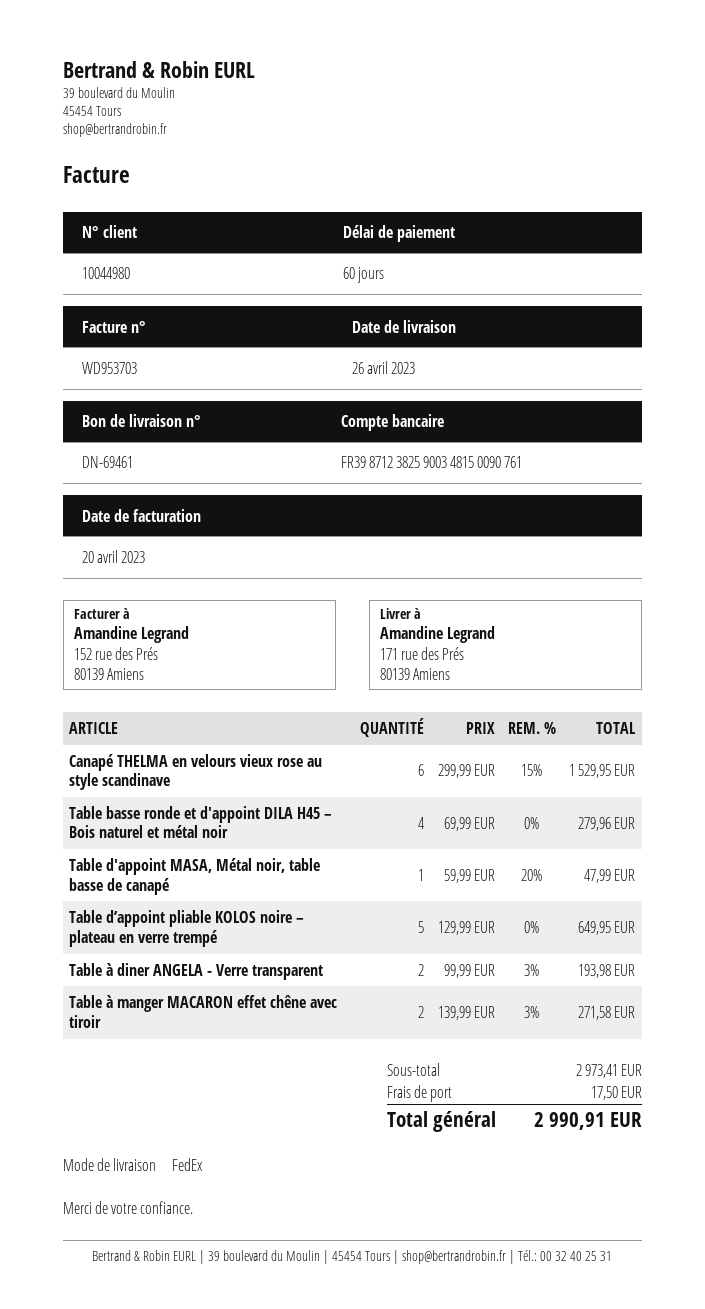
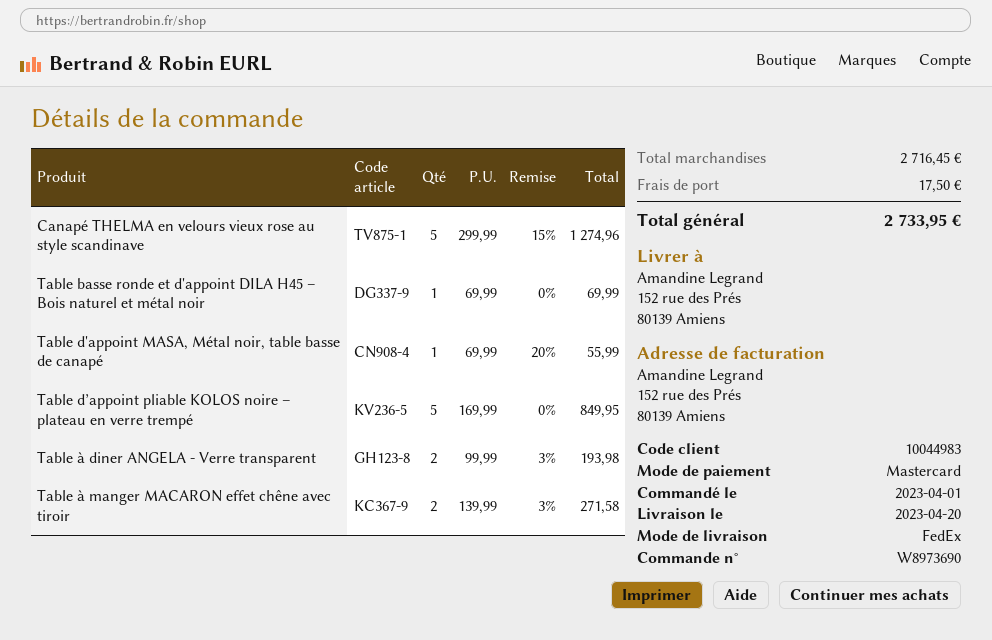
delivery date: 2023-04-26 -> 2023-04-20
customer number: 10044980 -> 10044983
ship to: 171 rue des Prés, 80139 Amiens -> 152 rue des Prés, 80139 Amiens
Canapé THELMA en velours vieux rose au style scandinave: 6 x 299.99 - 15% = 1529.95 -> 5 x 299.99 - 15% = 1274.96
Table basse ronde et d'appoint DILA H45 – Bois naturel et métal noir: 4 x 69.99 = 279.96 -> 1 x 69.99 = 69.99
Table d'appoint MASA, Métal noir, table basse de canapé: 1 x 59.99 - 20% = 47.99 -> 1 x 69.99 - 20% = 55.99
Table d’appoint pliable KOLOS noire – plateau en verre trempé: 5 x 129.99 = 649.95 -> 5 x 169.99 = 849.95
subtotal: 2973.41 -> 2716.45
total: 2990.91 -> 2733.95

